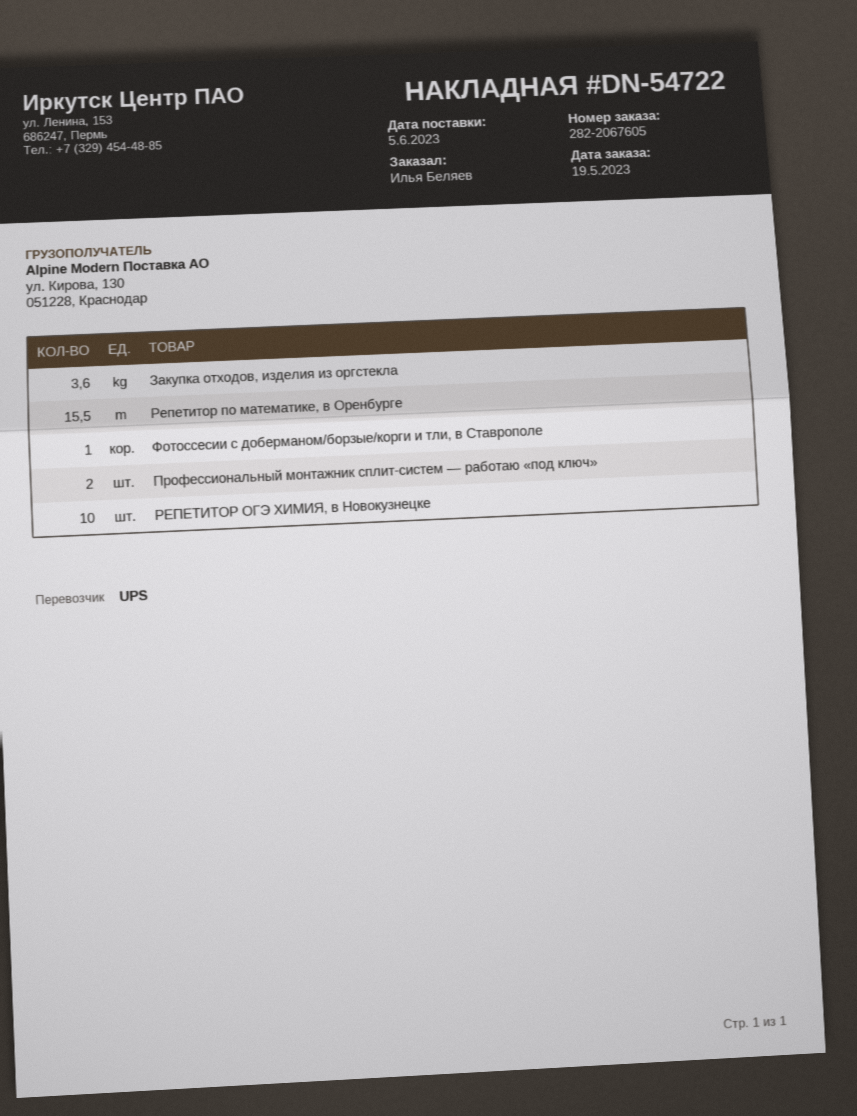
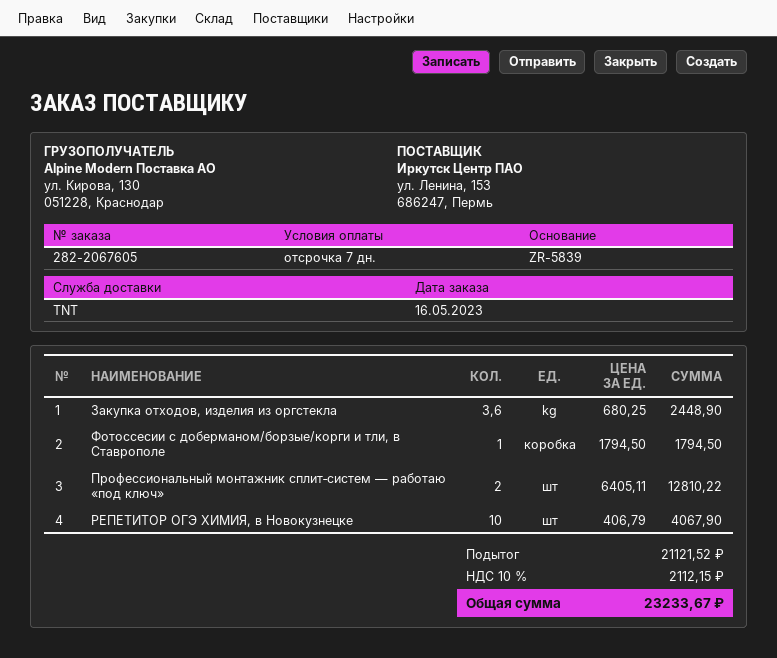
order date: 2023-05-19 -> 2023-05-16
shipping method: UPS -> TNT
Репетитор по математике, в Оренбурге: 15.5 -> none

